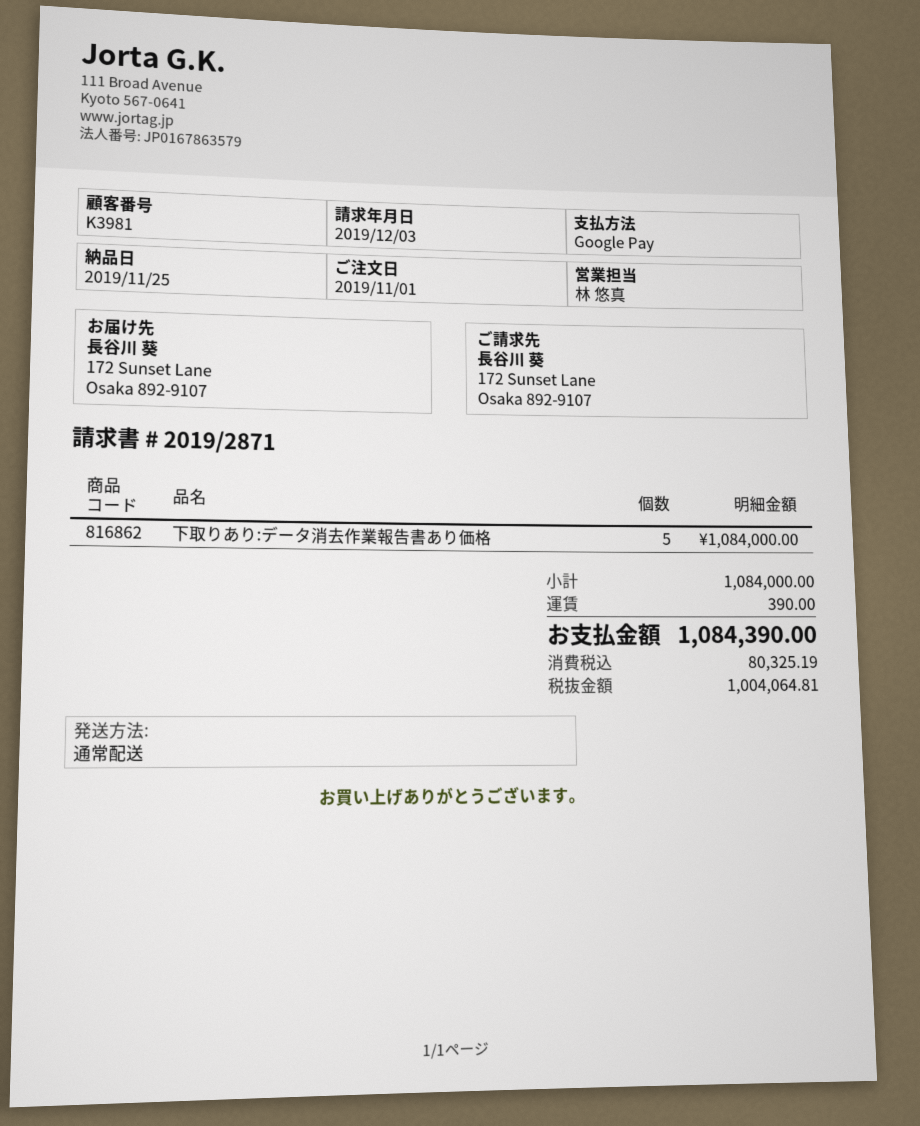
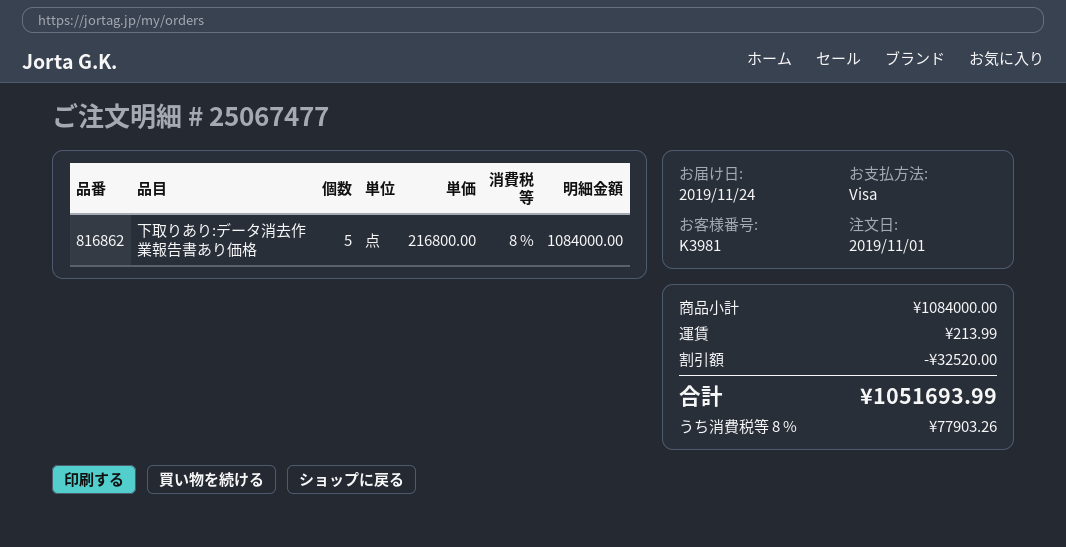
delivery date: 2019-11-25 -> 2019-11-24
payment method: Google Pay -> Visa
discount: none -> 32520.00
shipping: 390.00 -> 213.99
tax: 80325.19 -> 77903.26
total: 1084390.00 -> 1051693.99

